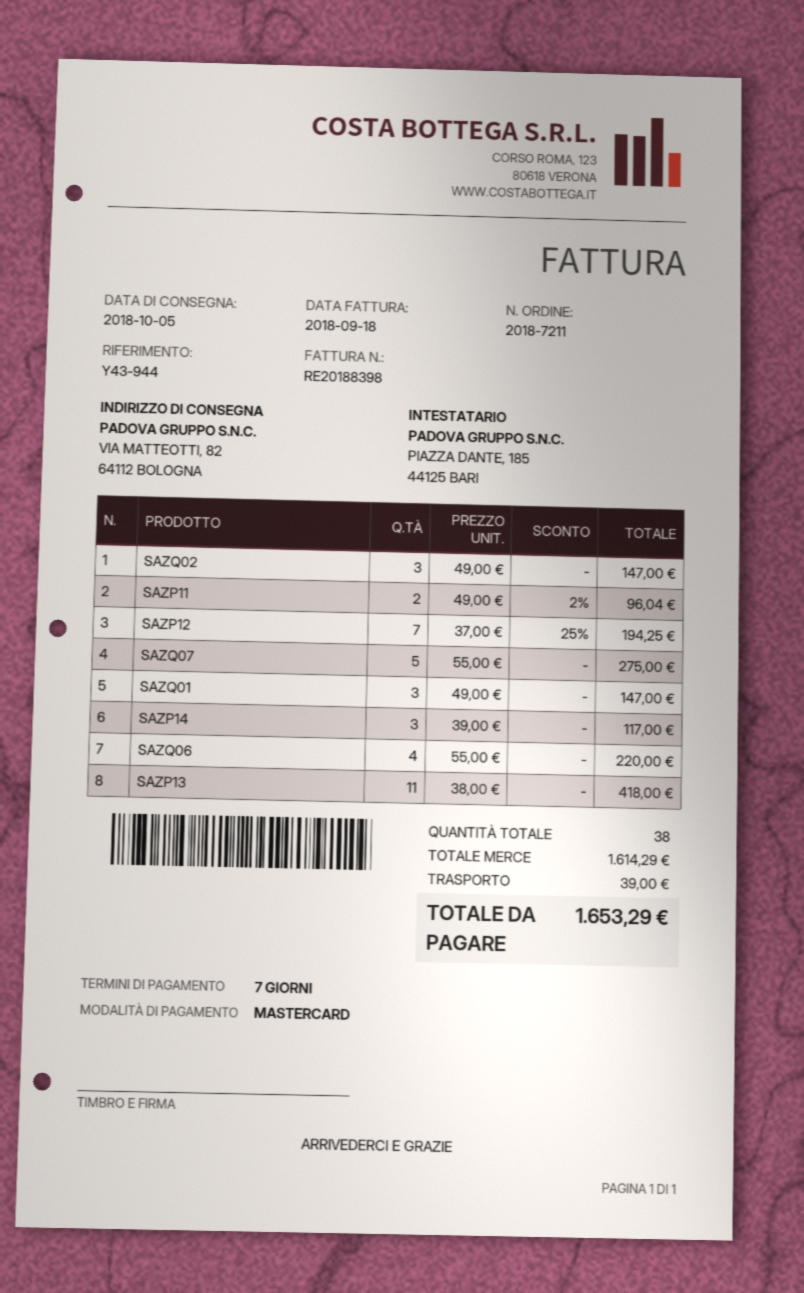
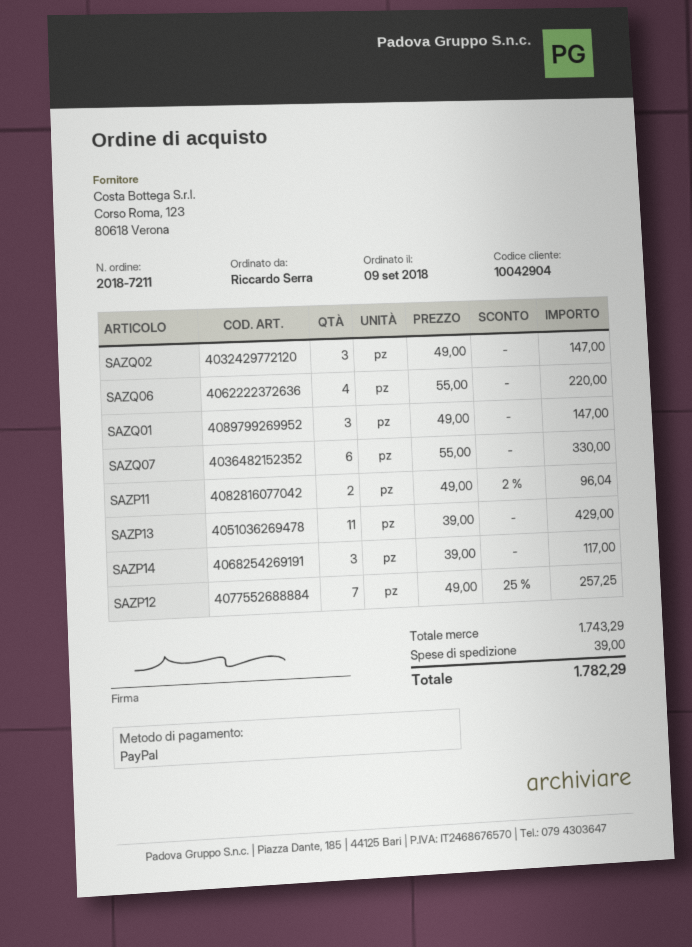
payment method: Mastercard -> PayPal
SAZP12: 7 x 37.00 - 25% = 194.25 -> 7 x 49.00 - 25% = 257.25
SAZQ07: 5 x 55.00 = 275.00 -> 6 x 55.00 = 330.00
SAZP13: 11 x 38.00 = 418.00 -> 11 x 39.00 = 429.00
subtotal: 1614.29 -> 1743.29
total: 1653.29 -> 1782.29

